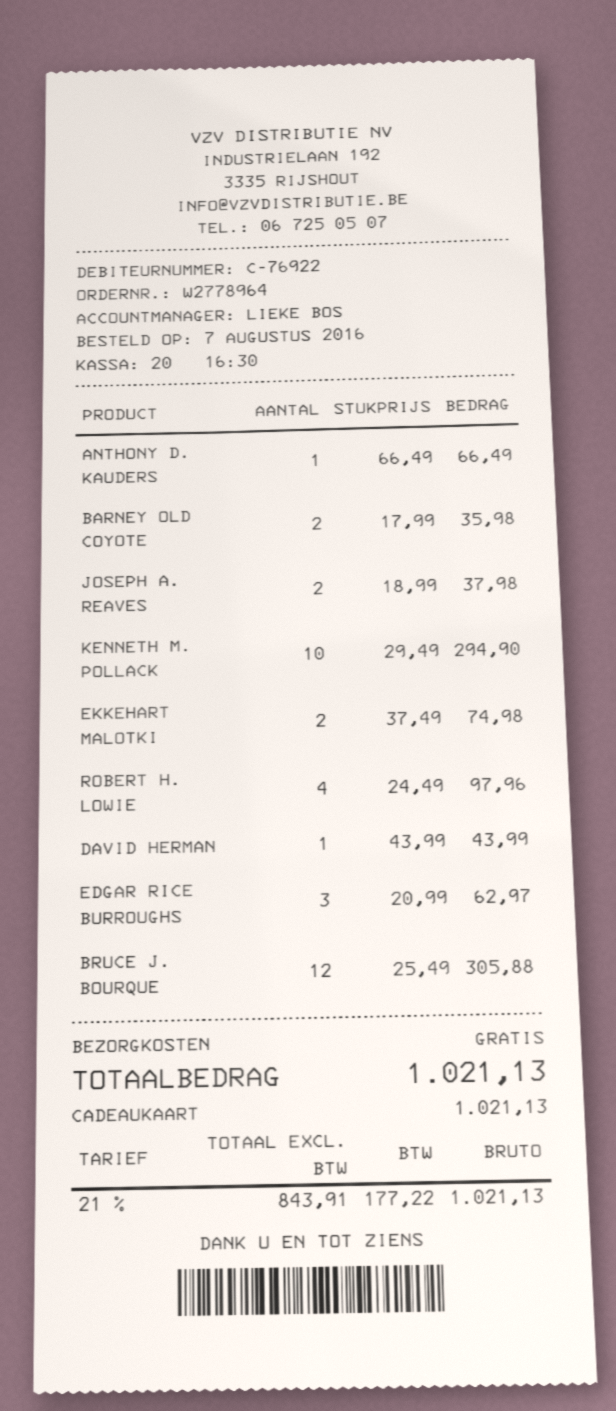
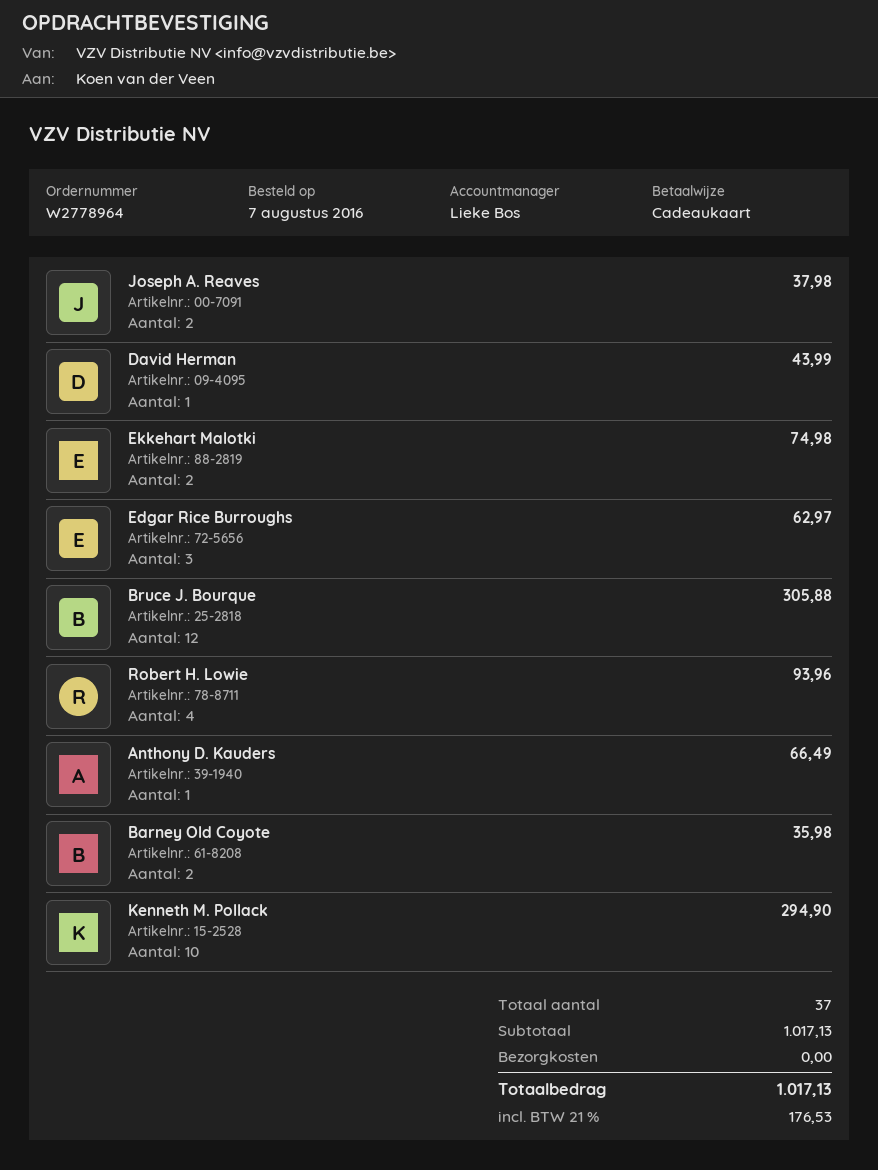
ROBERT H. LOWIE: 4 for 97.96 -> 4 for 93.96
tax: 21% = 177.22 -> 21% = 176.53
total: 1021.13 -> 1017.13

